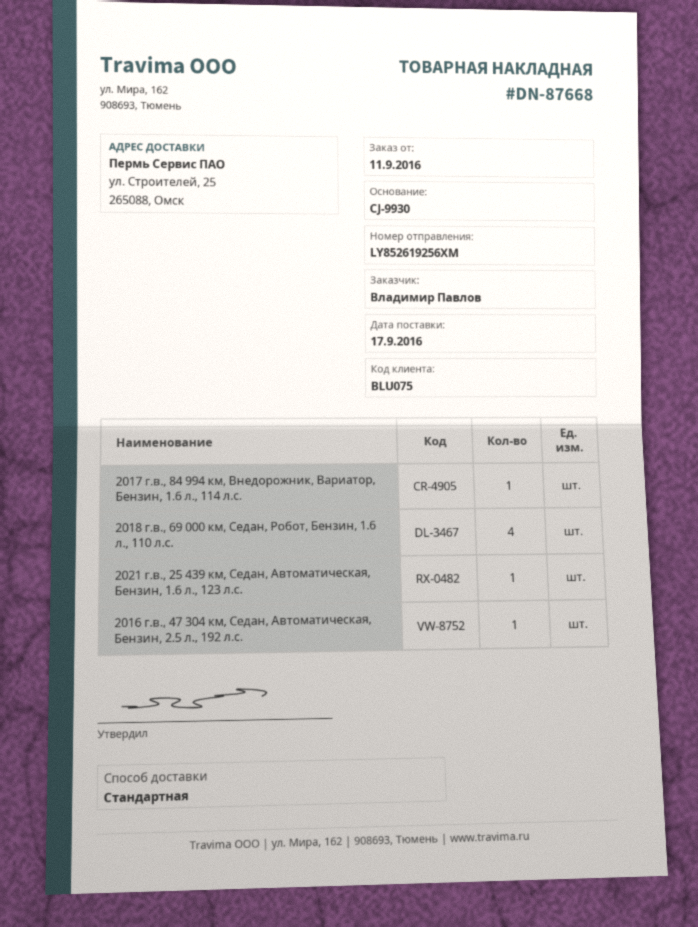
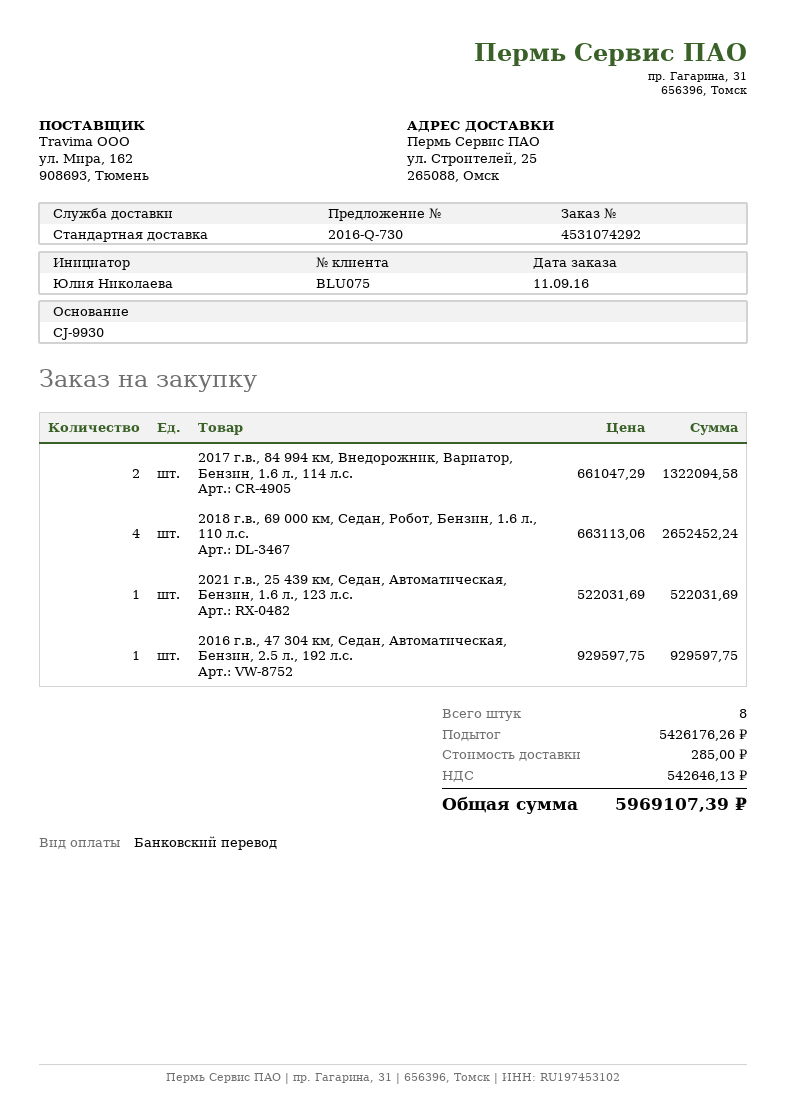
ordered by: Владимир Павлов -> Юлия Николаева
2017 г.в., 84 994 км, Внедорожник, Вариатор, Бензин, 1.6 л., 114 л.с.: 1 -> 2

